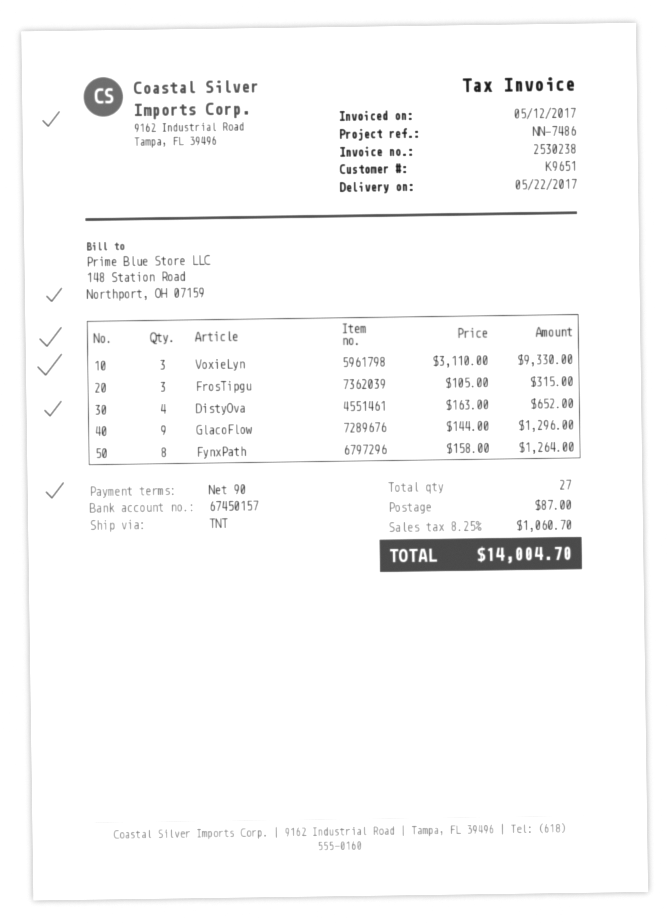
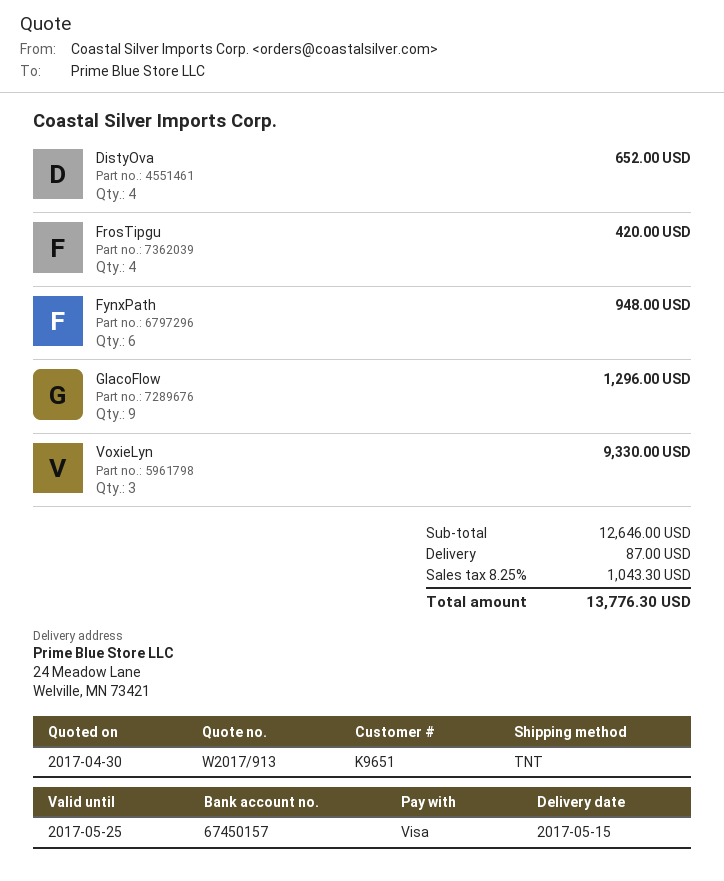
delivery date: 2017-05-22 -> 2017-05-15
FrosTipgu: 3 for 315.00 -> 4 for 420.00
FynxPath: 8 for 1264.00 -> 6 for 948.00
tax: 8.25% = 1060.70 -> 8.25% = 1043.30
total: 14004.70 -> 13776.30

